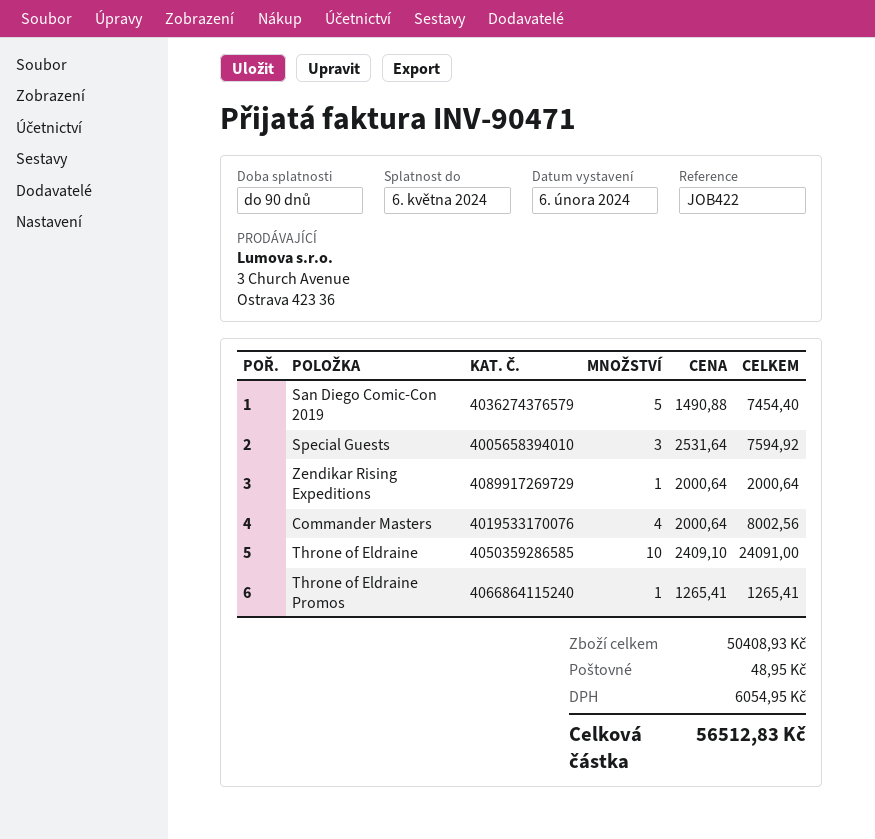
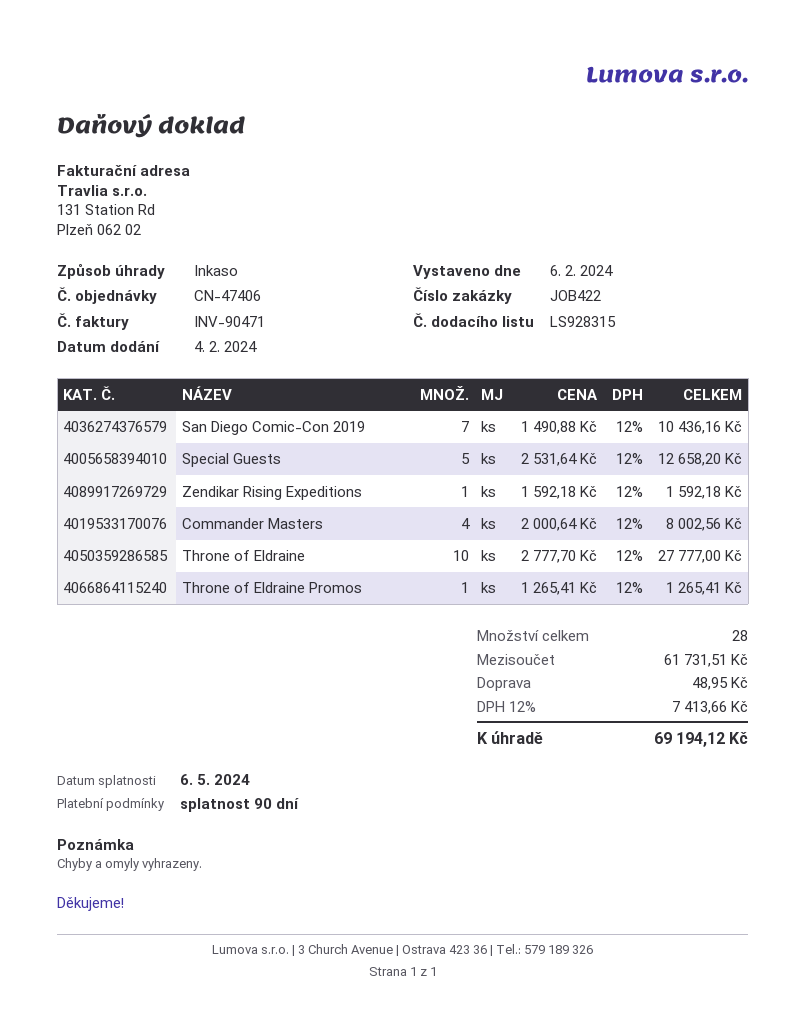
San Diego Comic-Con 2019: 5 x 1490.88 = 7454.40 -> 7 x 1490.88 = 10436.16
Special Guests: 3 x 2531.64 = 7594.92 -> 5 x 2531.64 = 12658.20
Zendikar Rising Expeditions: 1 x 2000.64 = 2000.64 -> 1 x 1592.18 = 1592.18
Throne of Eldraine: 10 x 2409.10 = 24091.00 -> 10 x 2777.70 = 27777.00
subtotal: 50408.93 -> 61731.51
tax: 6054.95 -> 7413.66
total: 56512.83 -> 69194.12

